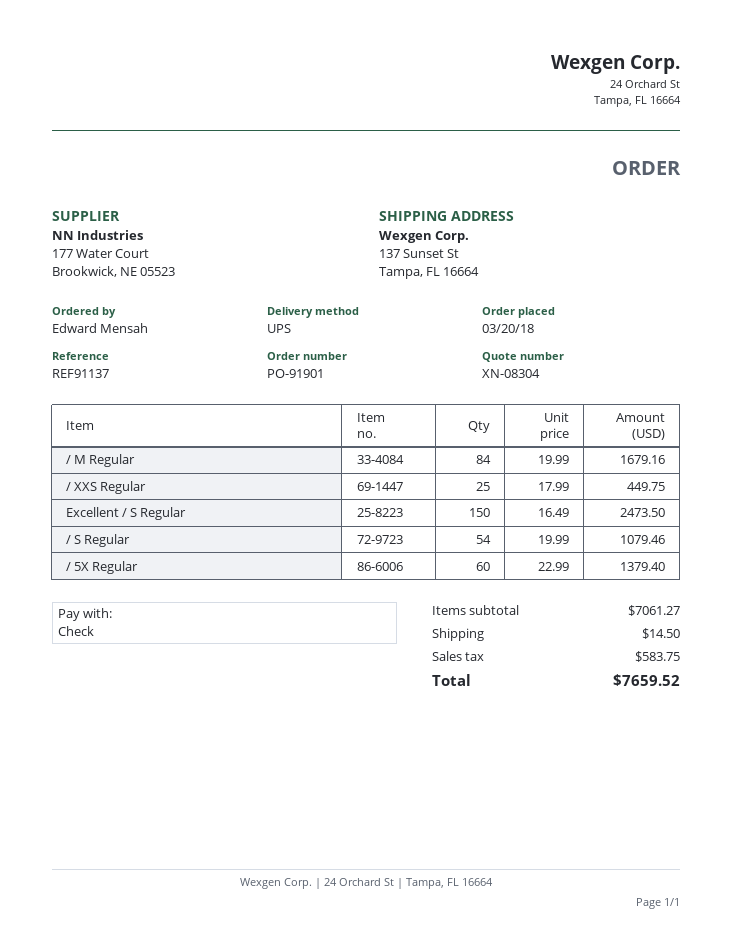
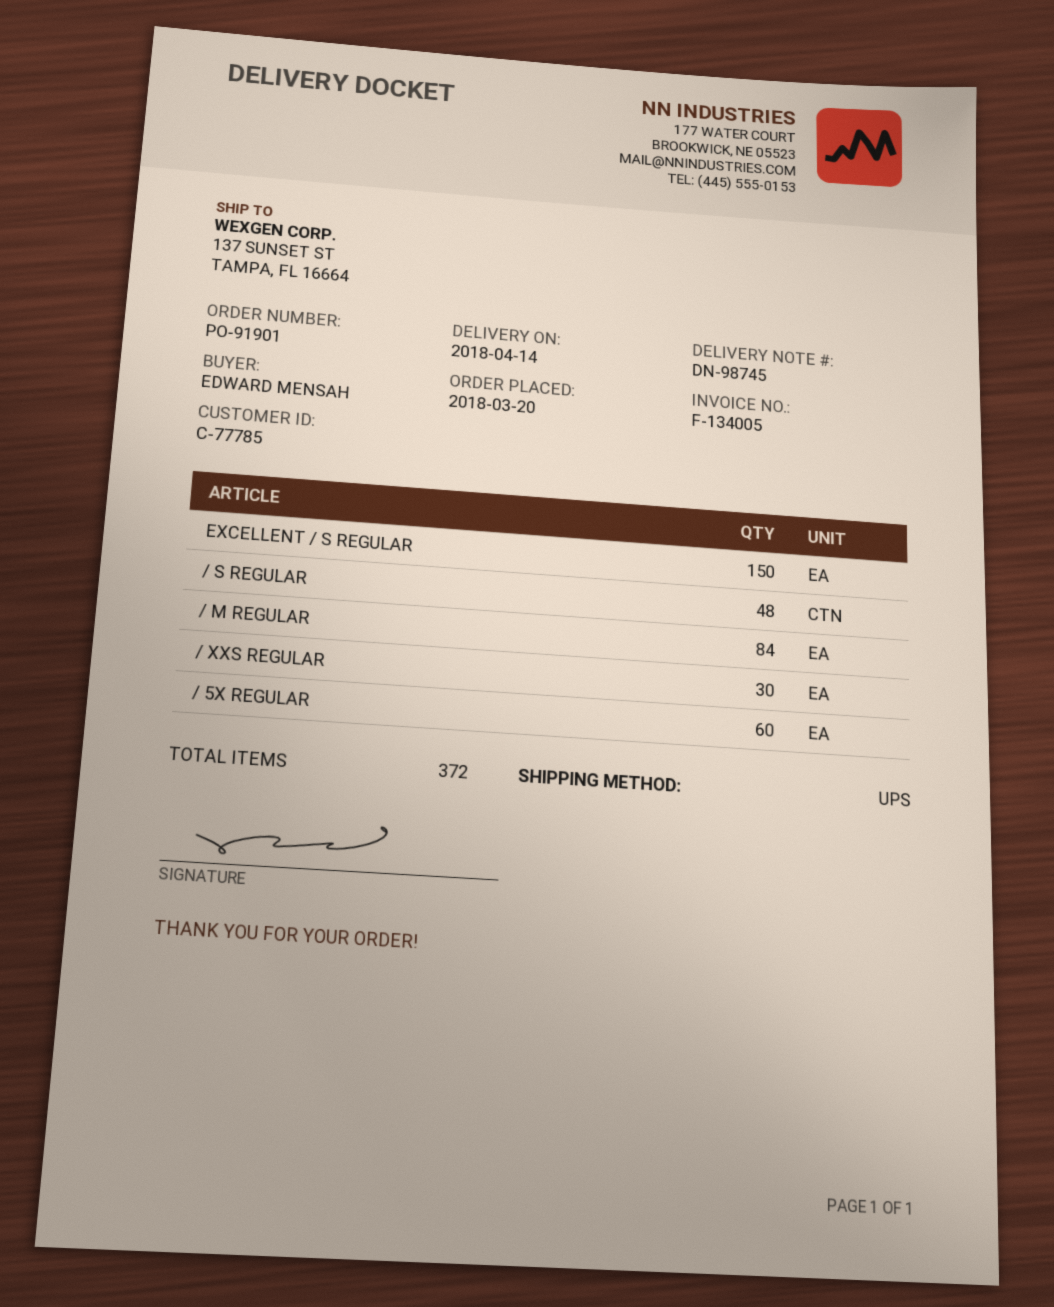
/ XXS Regular: 25 -> 30
/ S Regular: 54 -> 48

